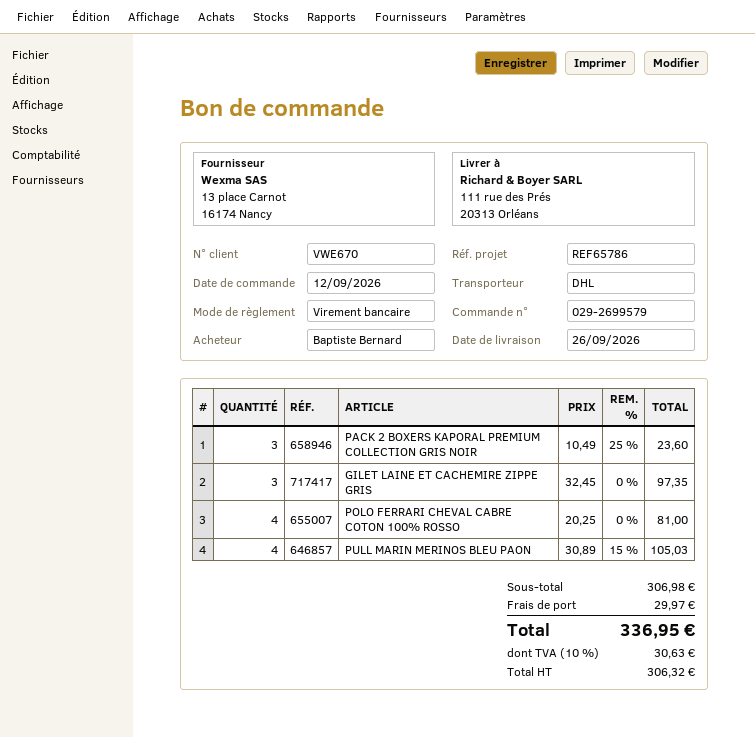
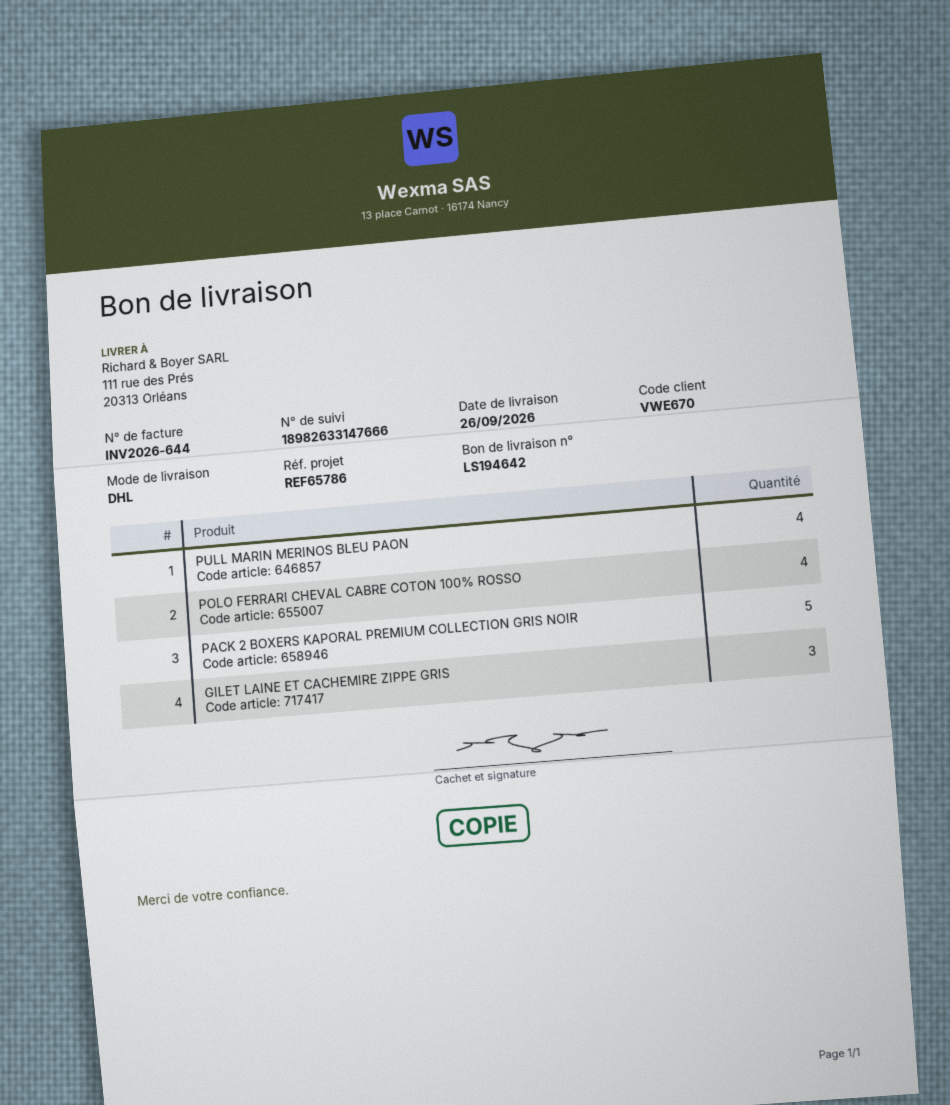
PACK 2 BOXERS KAPORAL PREMIUM COLLECTION GRIS NOIR: 3 -> 5

